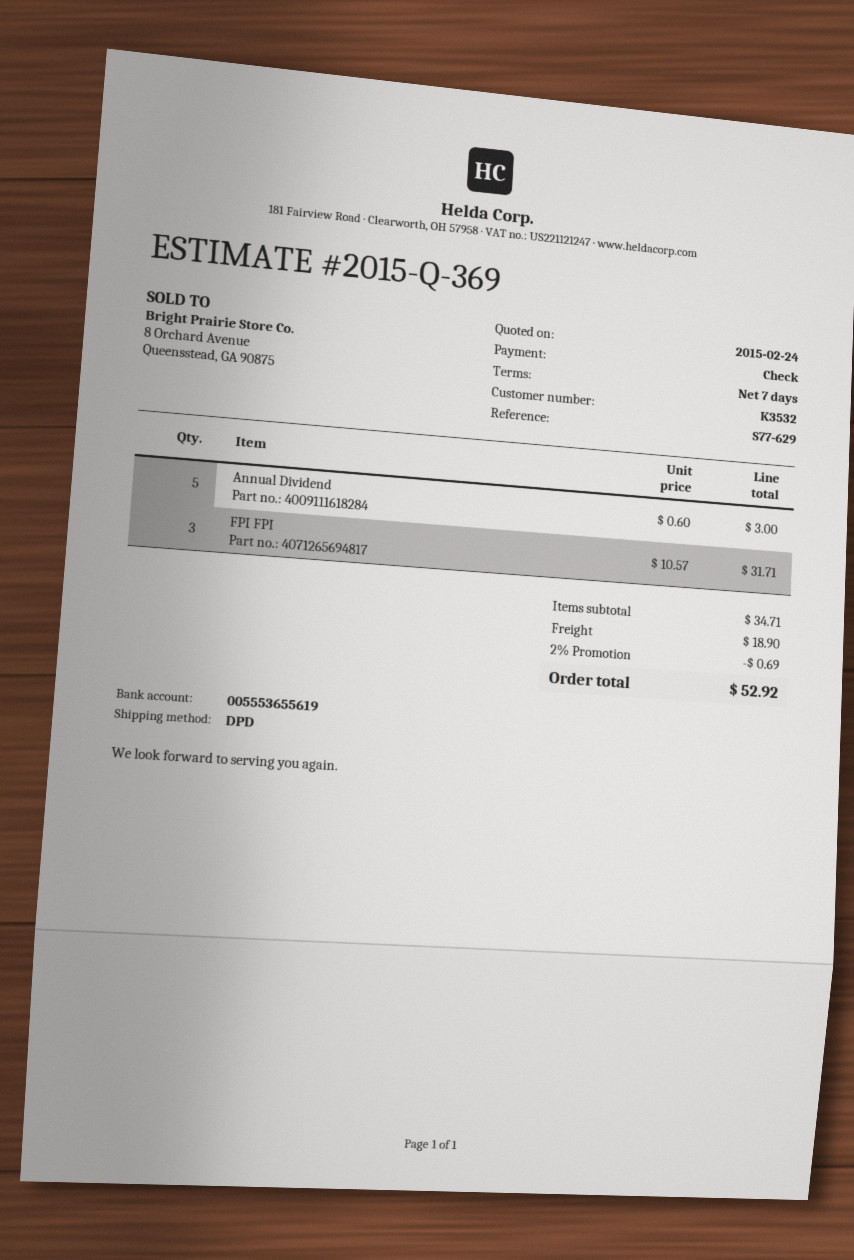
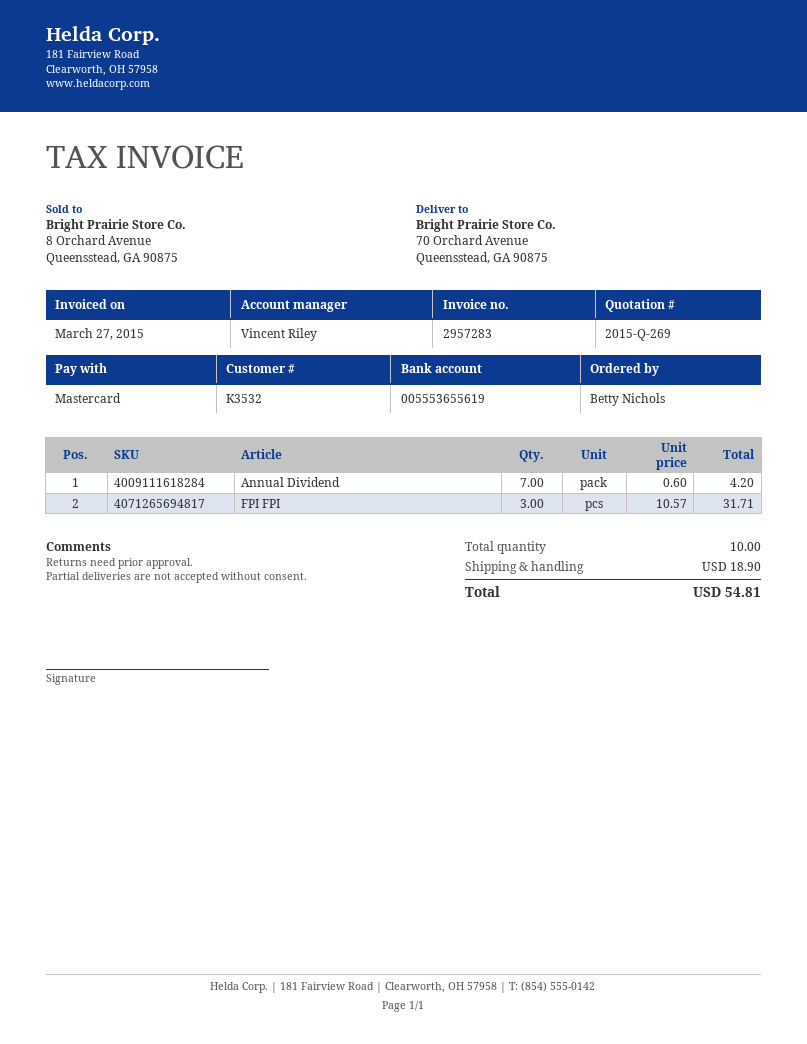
quote number: 2015-Q-369 -> 2015-Q-269
payment method: cheque -> Mastercard
Annual Dividend: 5 x 0.60 = 3.00 -> 7 x 0.60 = 4.20
discount: 2% = 0.69 -> none
total: 52.92 -> 54.81

